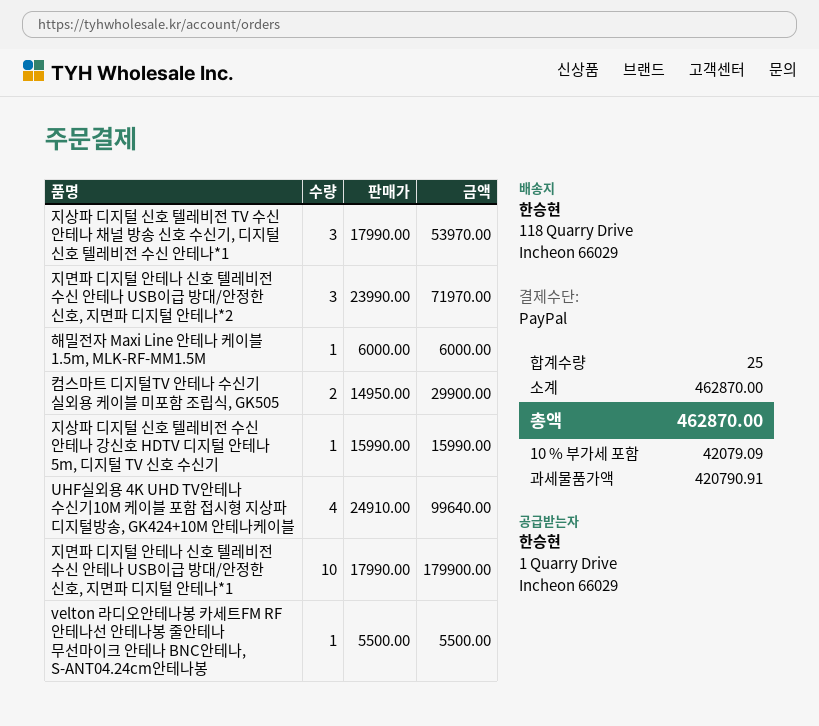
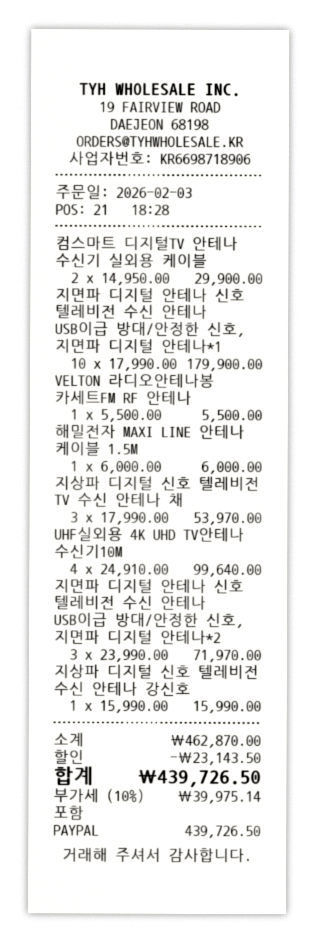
discount: none -> 23143.50
tax: 10% = 42079.09 -> 10% = 39975.14
total: 462870.00 -> 439726.50

